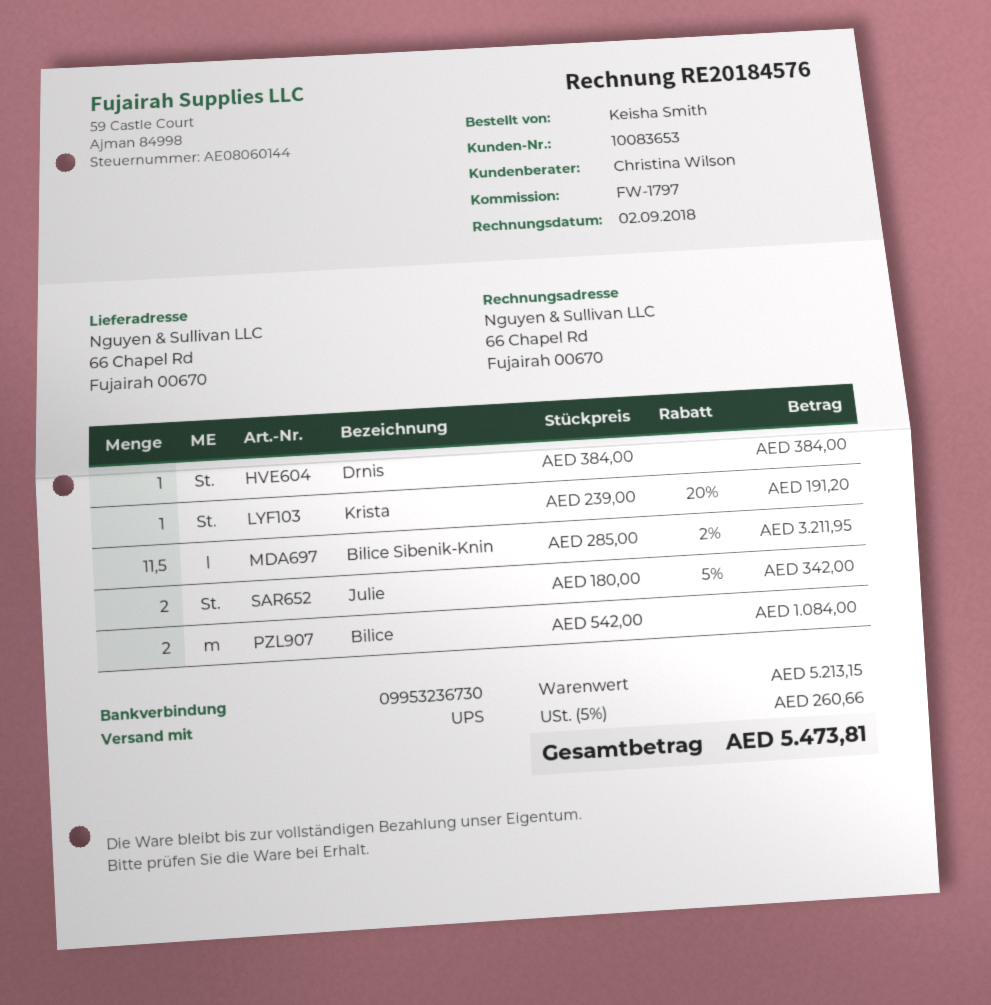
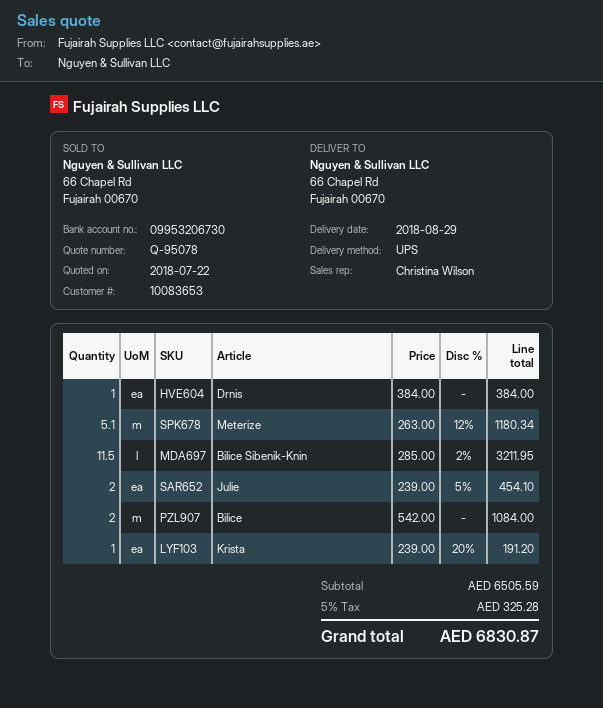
bank account: 09953236730 -> 09953206730
Julie: 2 x 180.00 - 5% = 342.00 -> 2 x 239.00 - 5% = 454.10
Meterize: none -> 5.1 x 263.00 - 12% = 1180.34
subtotal: 5213.15 -> 6505.59
tax: 5% = 260.66 -> 5% = 325.28
total: 5473.81 -> 6830.87

